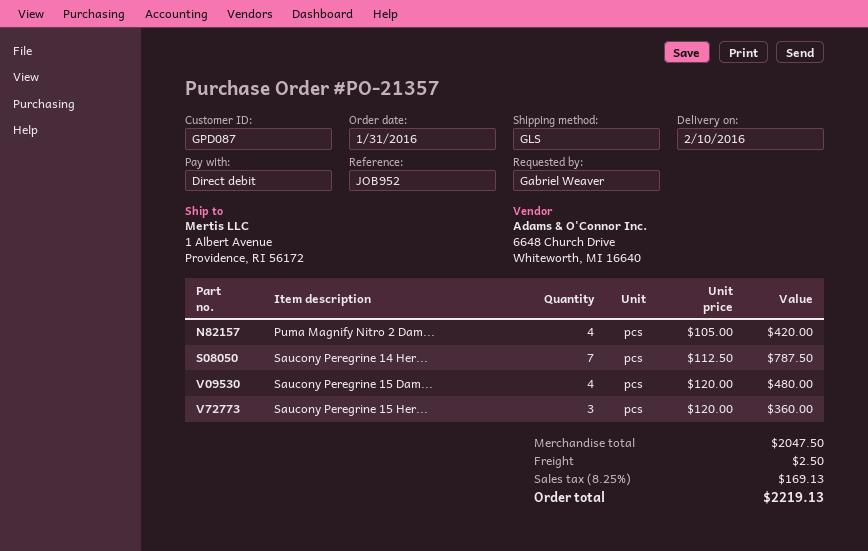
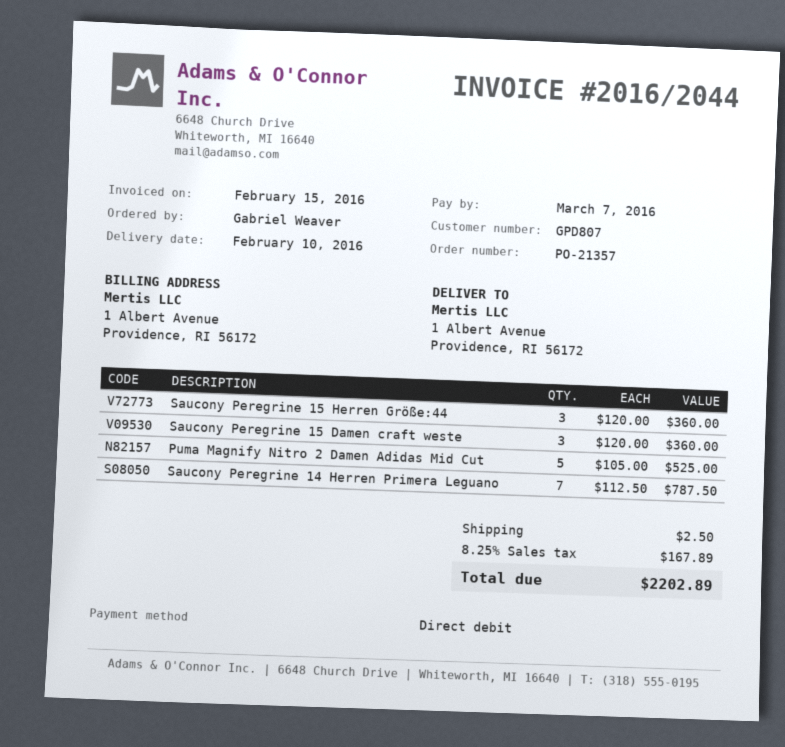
customer number: GPD087 -> GPD807
Puma Magnify Nitro 2 Dam...: 4 x 105.00 = 420.00 -> 5 x 105.00 = 525.00
Saucony Peregrine 15 Dam...: 4 x 120.00 = 480.00 -> 3 x 120.00 = 360.00
tax: 8.25% = 169.13 -> 8.25% = 167.89
total: 2219.13 -> 2202.89

